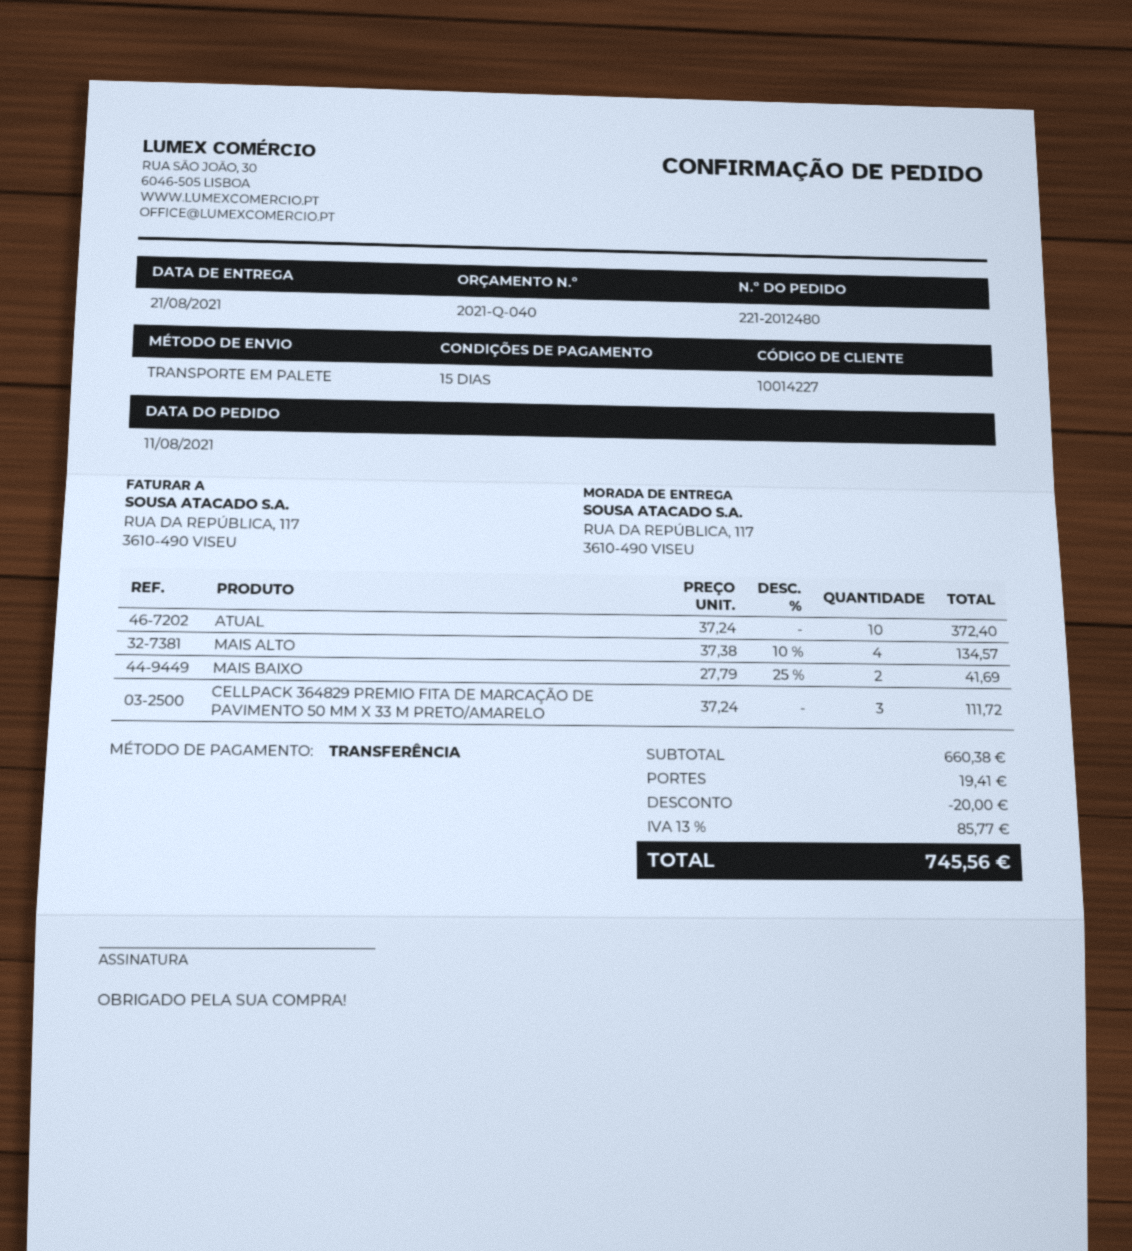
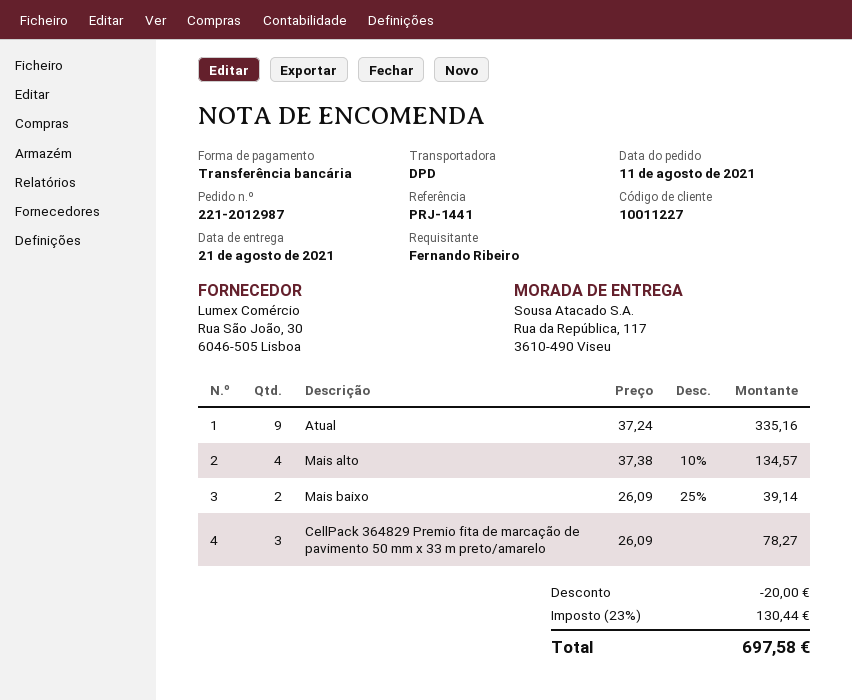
order number: 221-2012480 -> 221-2012987
customer number: 10014227 -> 10011227
shipping method: pallet freight -> DPD
ATUAL: 10 x 37.24 = 372.40 -> 9 x 37.24 = 335.16
MAIS BAIXO: 2 x 27.79 - 25% = 41.69 -> 2 x 26.09 - 25% = 39.14
CELLPACK 364829 PREMIO FITA DE MARCAÇÃO DE PAVIMENTO 50 MM X 33 M PRETO/AMARELO: 3 x 37.24 = 111.72 -> 3 x 26.09 = 78.27
shipping: 19.41 -> none
tax: 13% = 85.77 -> 23% = 130.44
total: 745.56 -> 697.58

